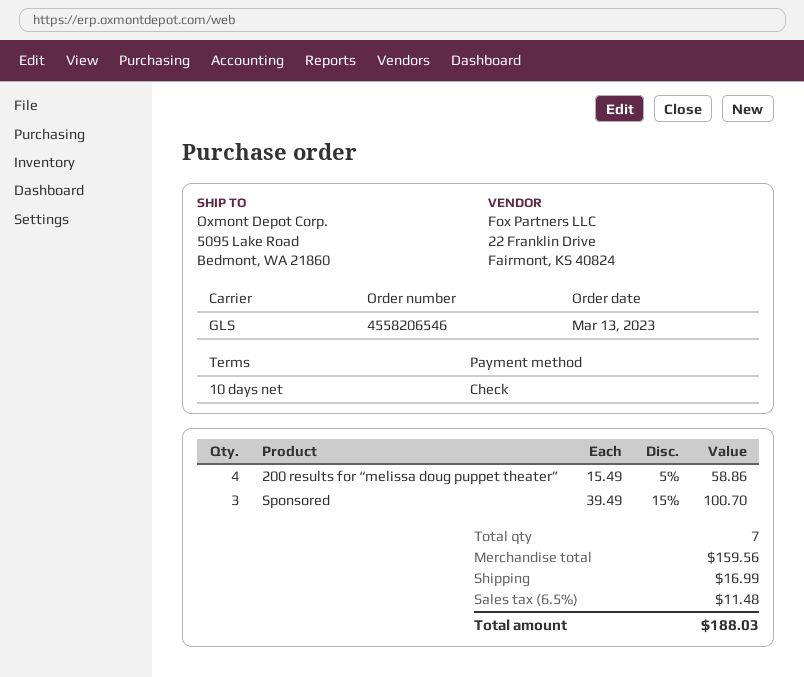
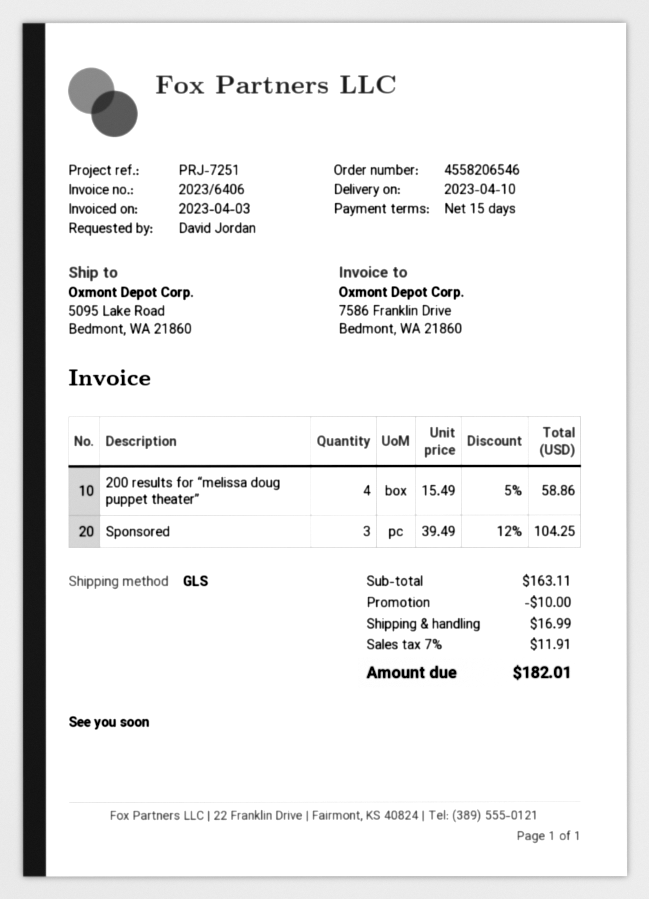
payment terms: 10 days -> 15 days
Sponsored: 3 x 39.49 - 15% = 100.70 -> 3 x 39.49 - 12% = 104.25
subtotal: 159.56 -> 163.11
discount: none -> 10.00
tax: 6.5% = 11.48 -> 7% = 11.91
total: 188.03 -> 182.01

